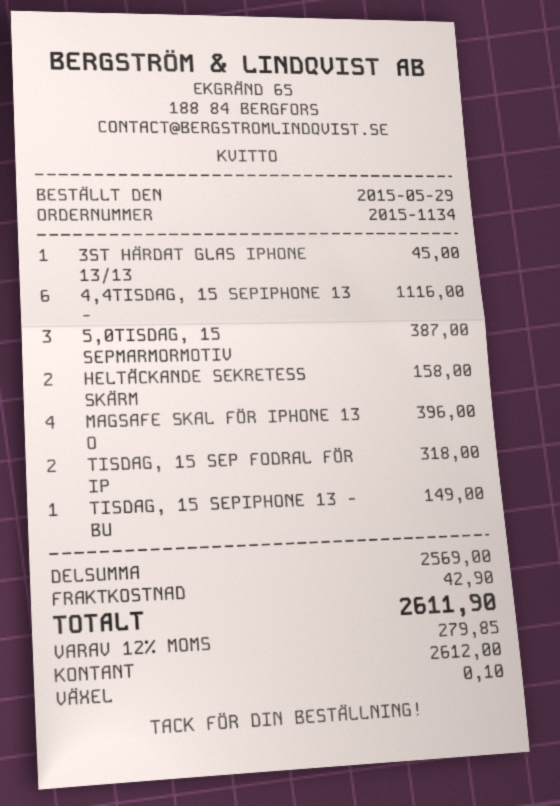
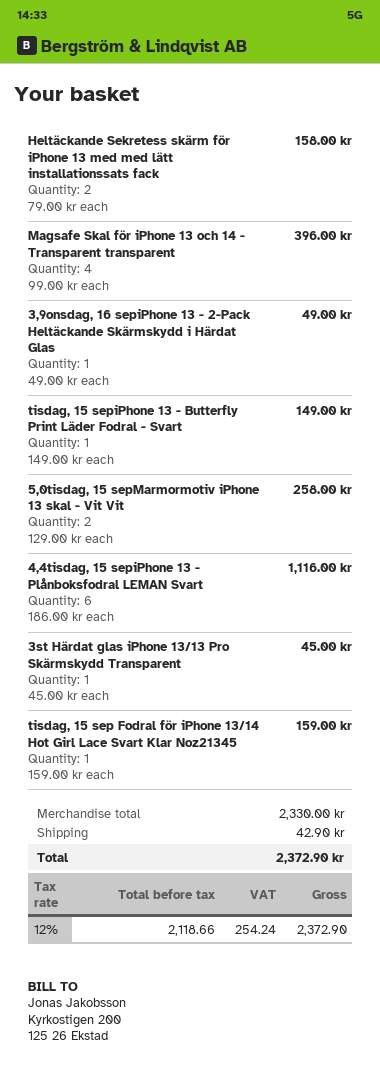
5,0TISDAG, 15 SEPMARMORMOTIV: 3 for 387.00 -> 2 for 258.00
TISDAG, 15 SEP FODRAL FÖR IP: 2 for 318.00 -> 1 for 159.00
3,9onsdag, 16 sepiPhone 13 - 2-Pack Heltäckande Skärmskydd i Härdat Glas: none -> 1 for 49.00
subtotal: 2569.00 -> 2330.00
tax: 12% = 279.85 -> 12% = 254.24
total: 2611.90 -> 2372.90

